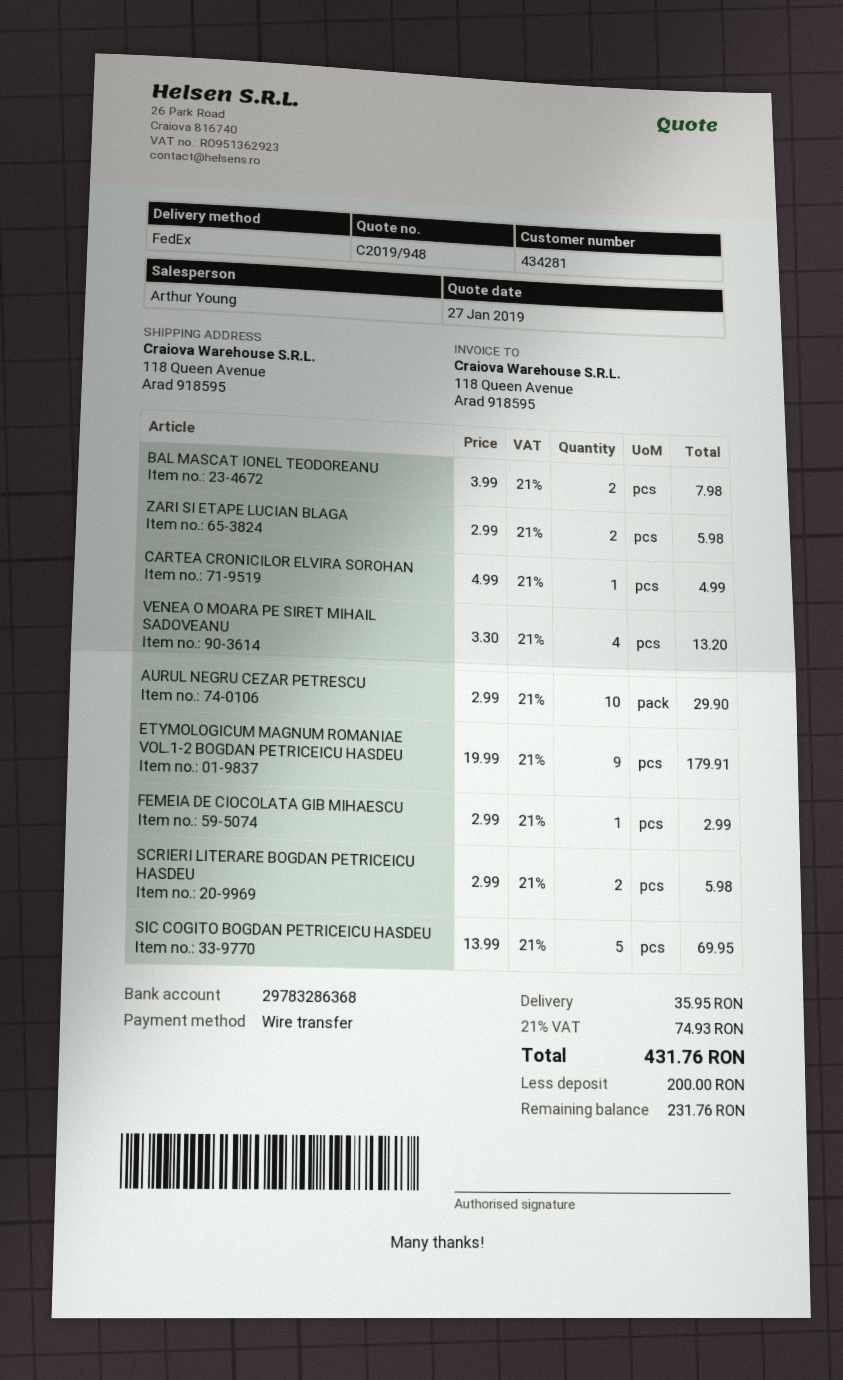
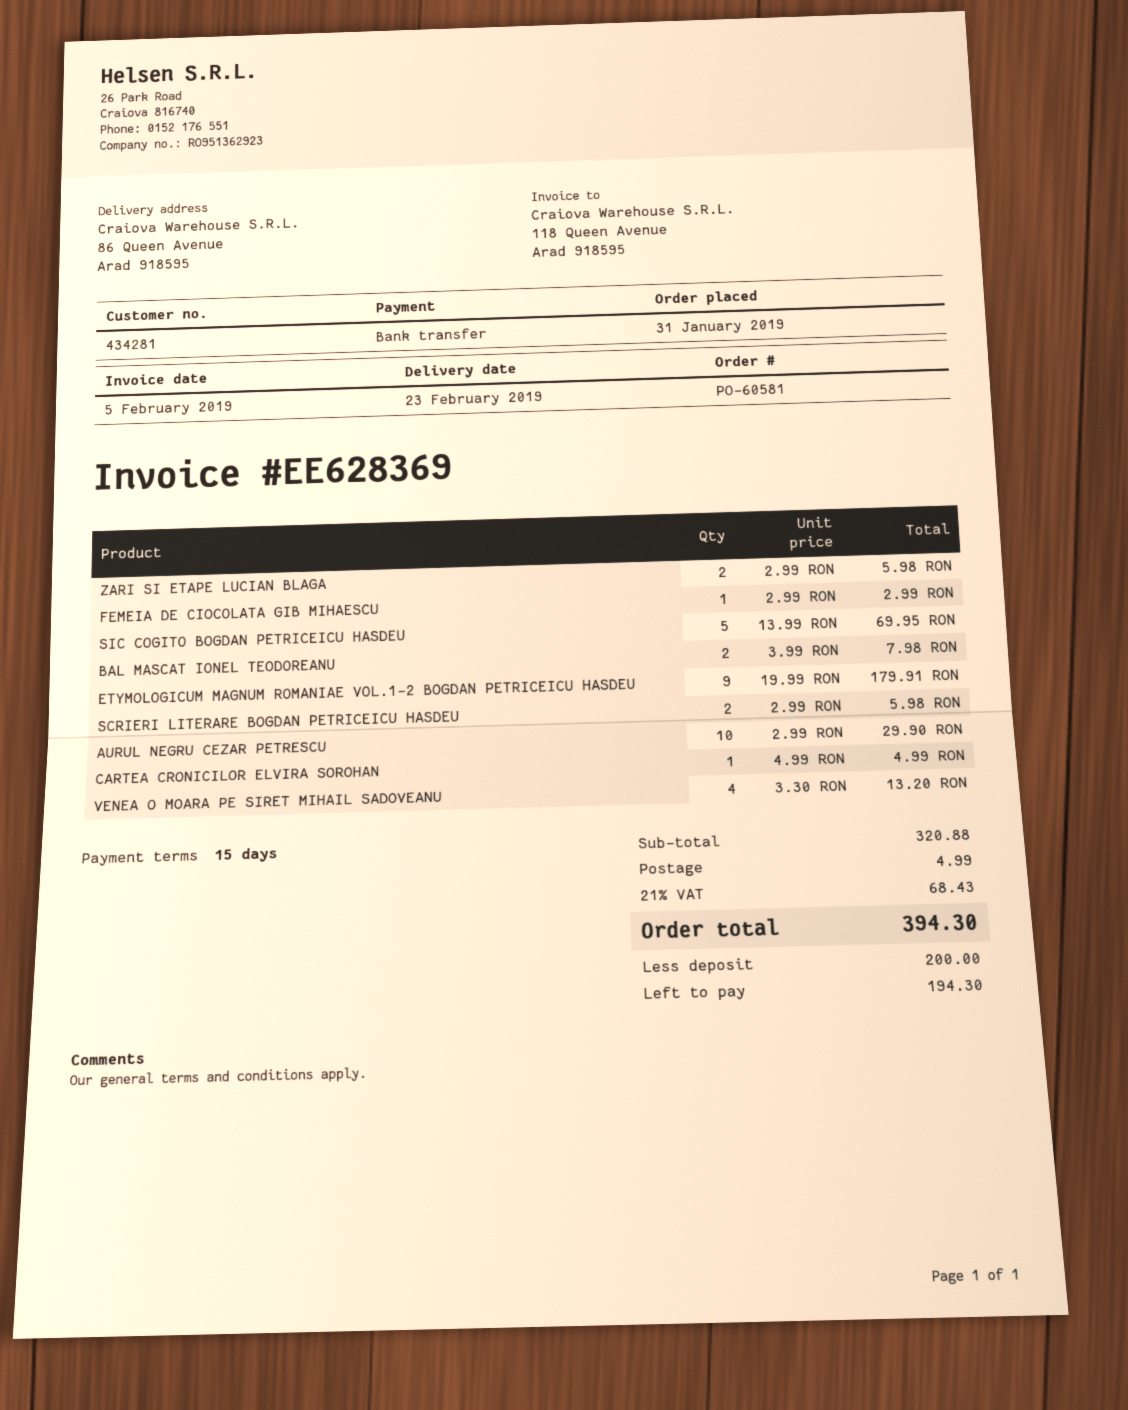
ship to: 118 Queen Avenue, Arad 918595 -> 86 Queen Avenue, Arad 918595
shipping: 35.95 -> 4.99
tax: 21% = 74.93 -> 21% = 68.43
total: 431.76 -> 394.30
balance: 231.76 -> 194.30

